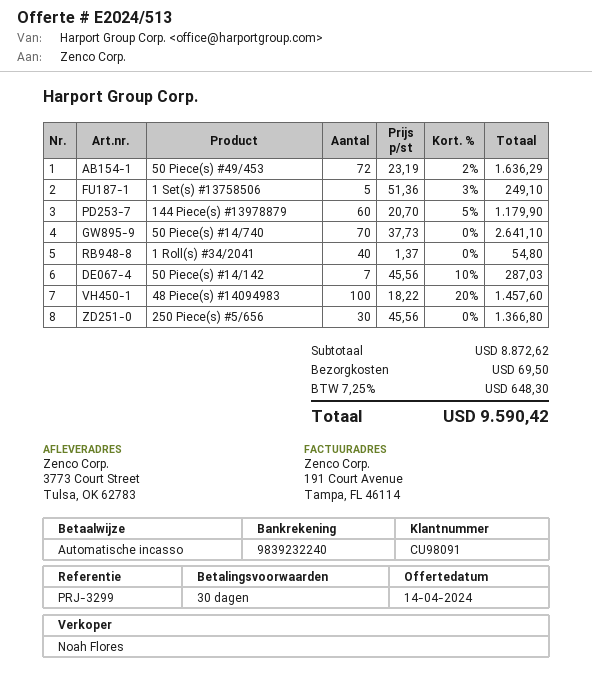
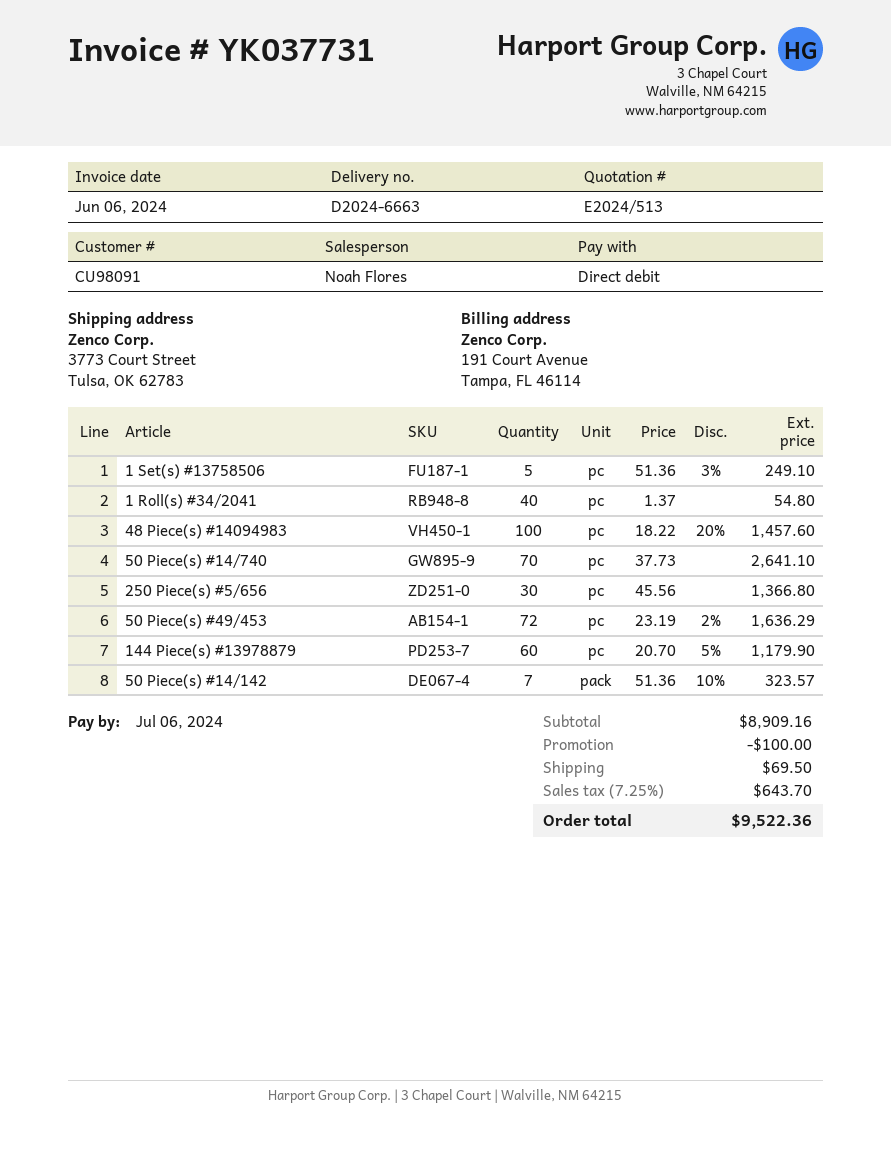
50 Piece(s) #14/142: 7 x 45.56 - 10% = 287.03 -> 7 x 51.36 - 10% = 323.57
subtotal: 8872.62 -> 8909.16
discount: none -> 100.00
tax: 7.25% = 648.30 -> 7.25% = 643.70
total: 9590.42 -> 9522.36

